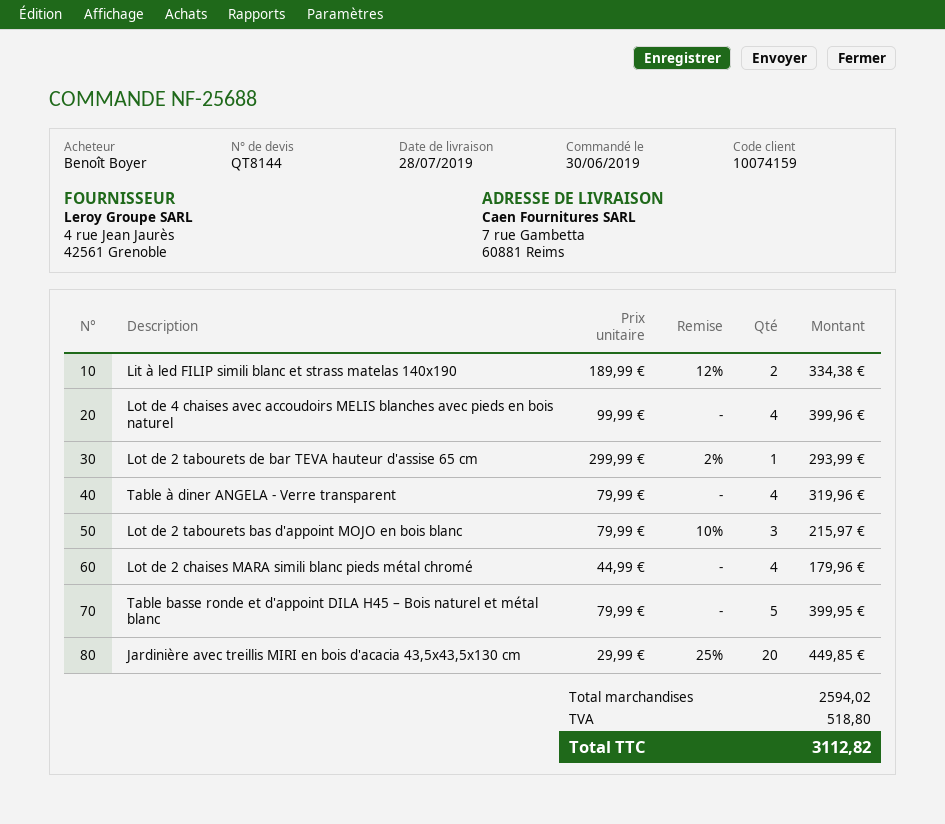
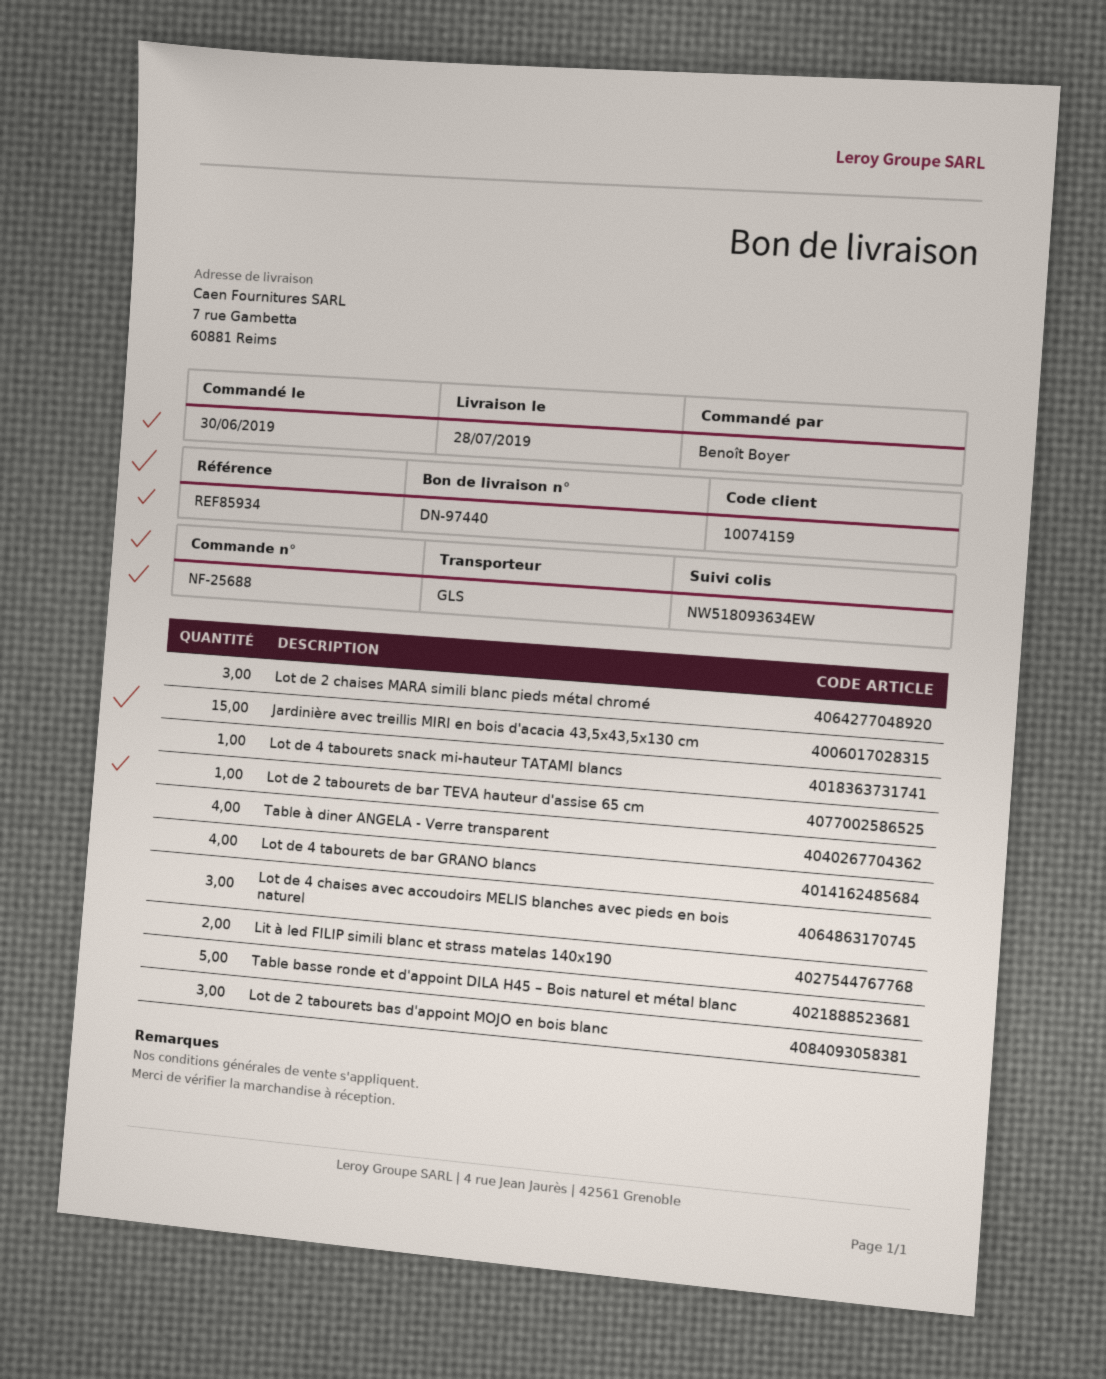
Lot de 4 chaises avec accoudoirs MELIS blanches avec pieds en bois naturel: 4 -> 3
Lot de 2 chaises MARA simili blanc pieds métal chromé: 4 -> 3
Jardinière avec treillis MIRI en bois d'acacia 43,5x43,5x130 cm: 20 -> 15
Lot de 4 tabourets snack mi-hauteur TATAMI blancs: none -> 1
Lot de 4 tabourets de bar GRANO blancs: none -> 4

